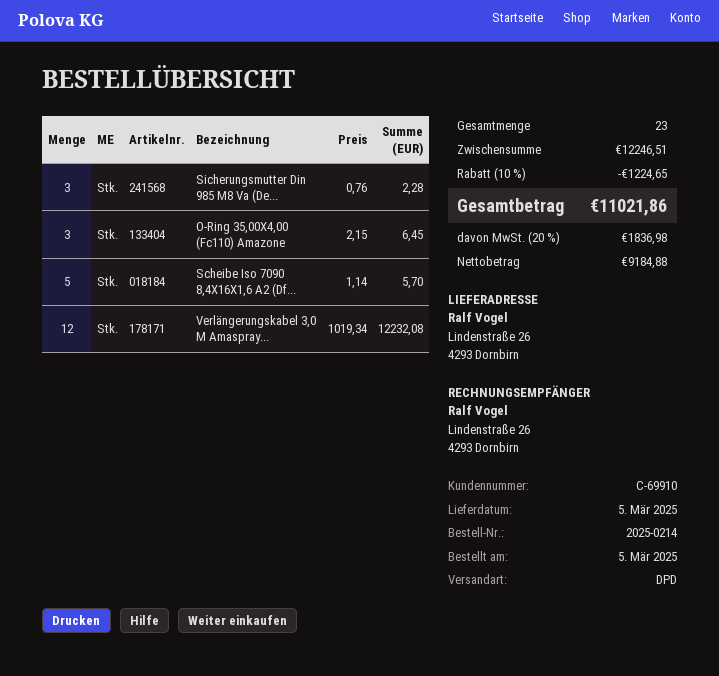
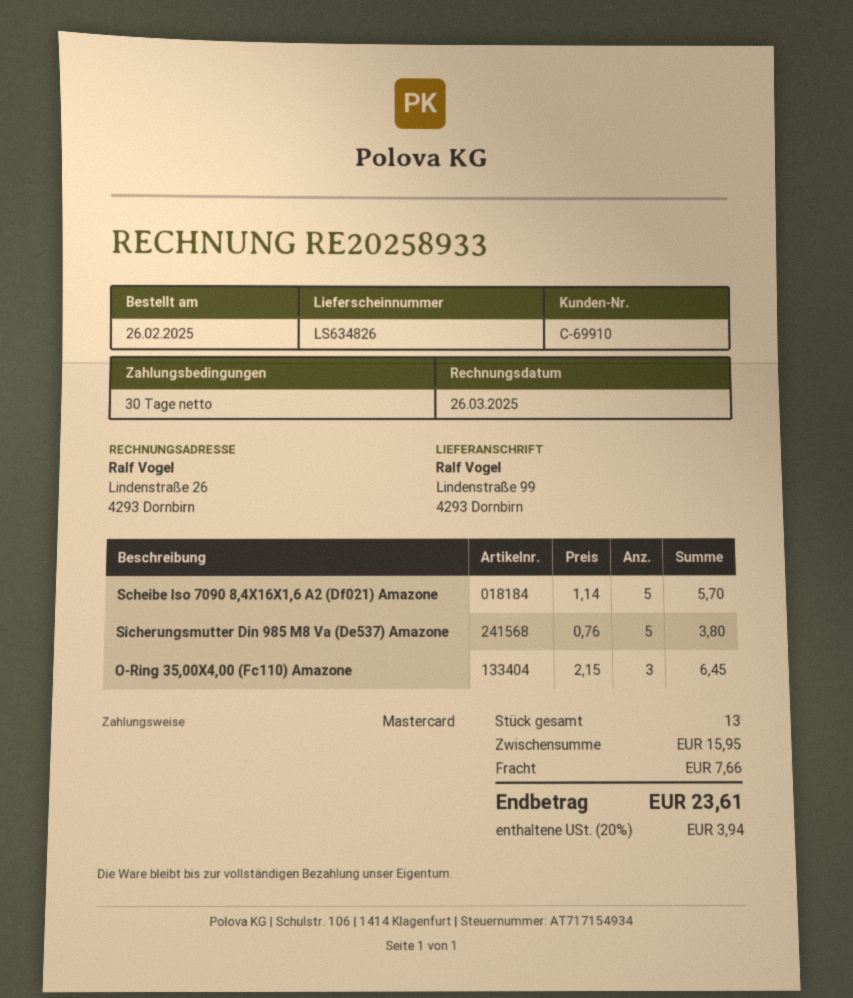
order date: 2025-03-05 -> 2025-02-26
ship to: Lindenstraße 26, 4293 Dornbirn -> Lindenstraße 99, 4293 Dornbirn
Sicherungsmutter Din 985 M8 Va (De...: 3 x 0.76 = 2.28 -> 5 x 0.76 = 3.80
Verlängerungskabel 3,0 M Amaspray...: 12 x 1019.34 = 12232.08 -> none
total quantity: 23 -> 13
subtotal: 12246.51 -> 15.95
discount: 10% = 1224.65 -> none
shipping: none -> 7.66
tax: 20% = 1836.98 -> 20% = 3.94
total: 11021.86 -> 23.61

